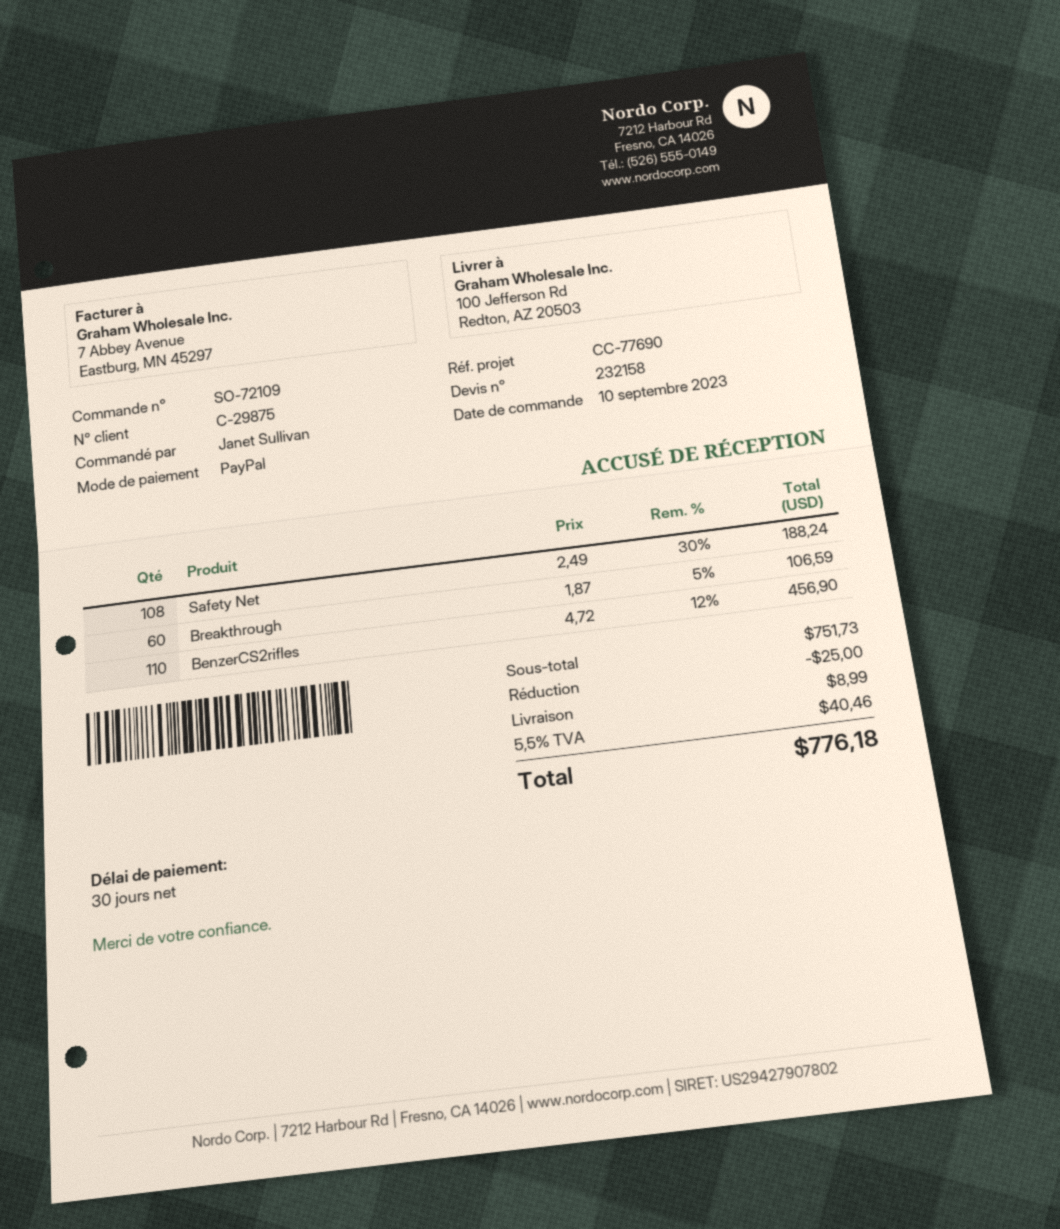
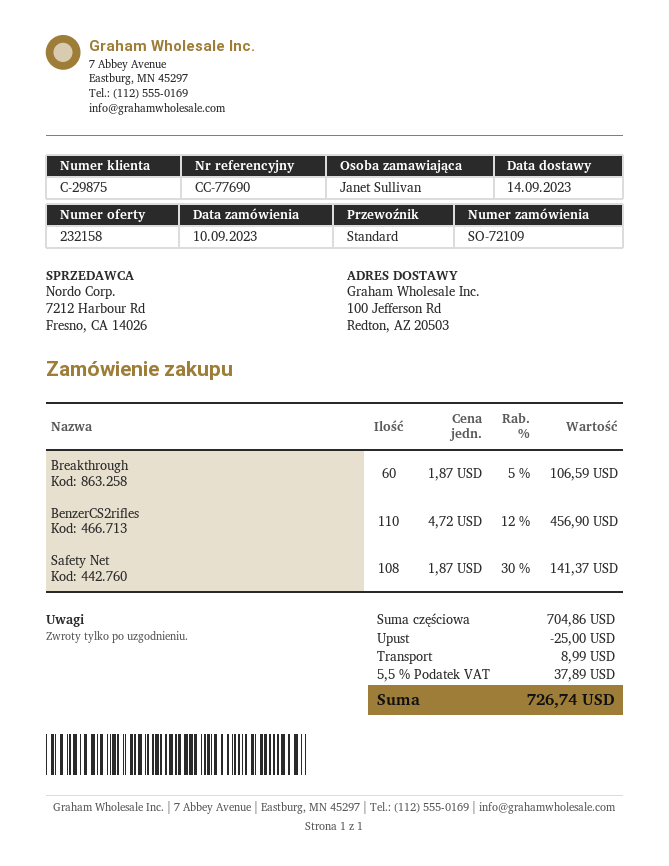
Safety Net: 108 x 2.49 - 30% = 188.24 -> 108 x 1.87 - 30% = 141.37
subtotal: 751.73 -> 704.86
tax: 5.5% = 40.46 -> 5.5% = 37.89
total: 776.18 -> 726.74

